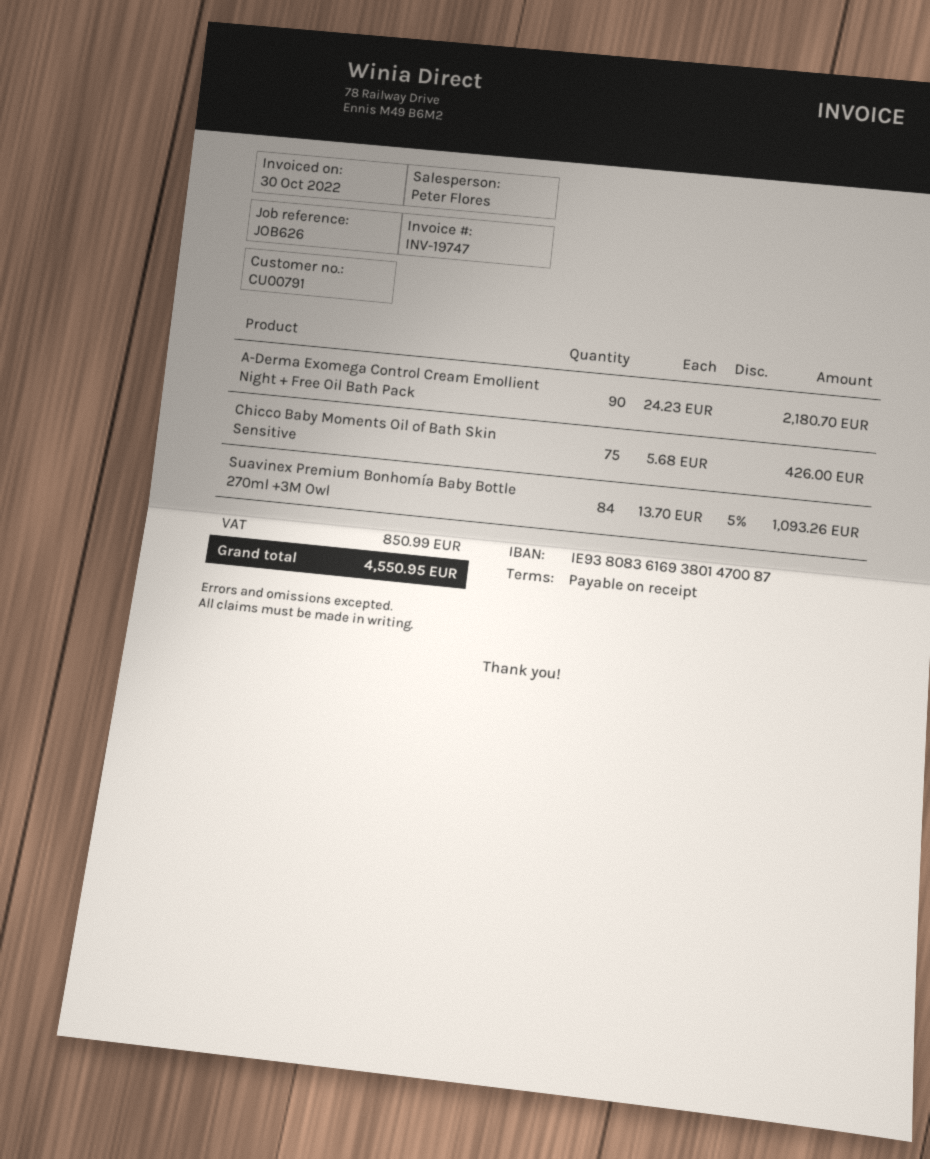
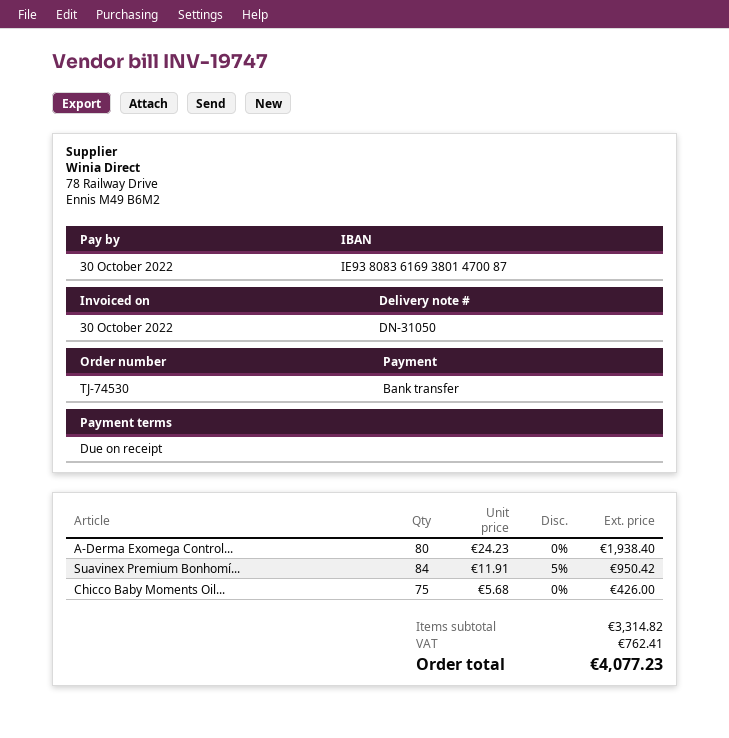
A-Derma Exomega Control Cream Emollient Night + Free Oil Bath Pack: 90 x 24.23 = 2180.70 -> 80 x 24.23 = 1938.40
Suavinex Premium Bonhomía Baby Bottle 270ml +3M Owl: 84 x 13.70 - 5% = 1093.26 -> 84 x 11.91 - 5% = 950.42
tax: 850.99 -> 762.41
total: 4550.95 -> 4077.23

